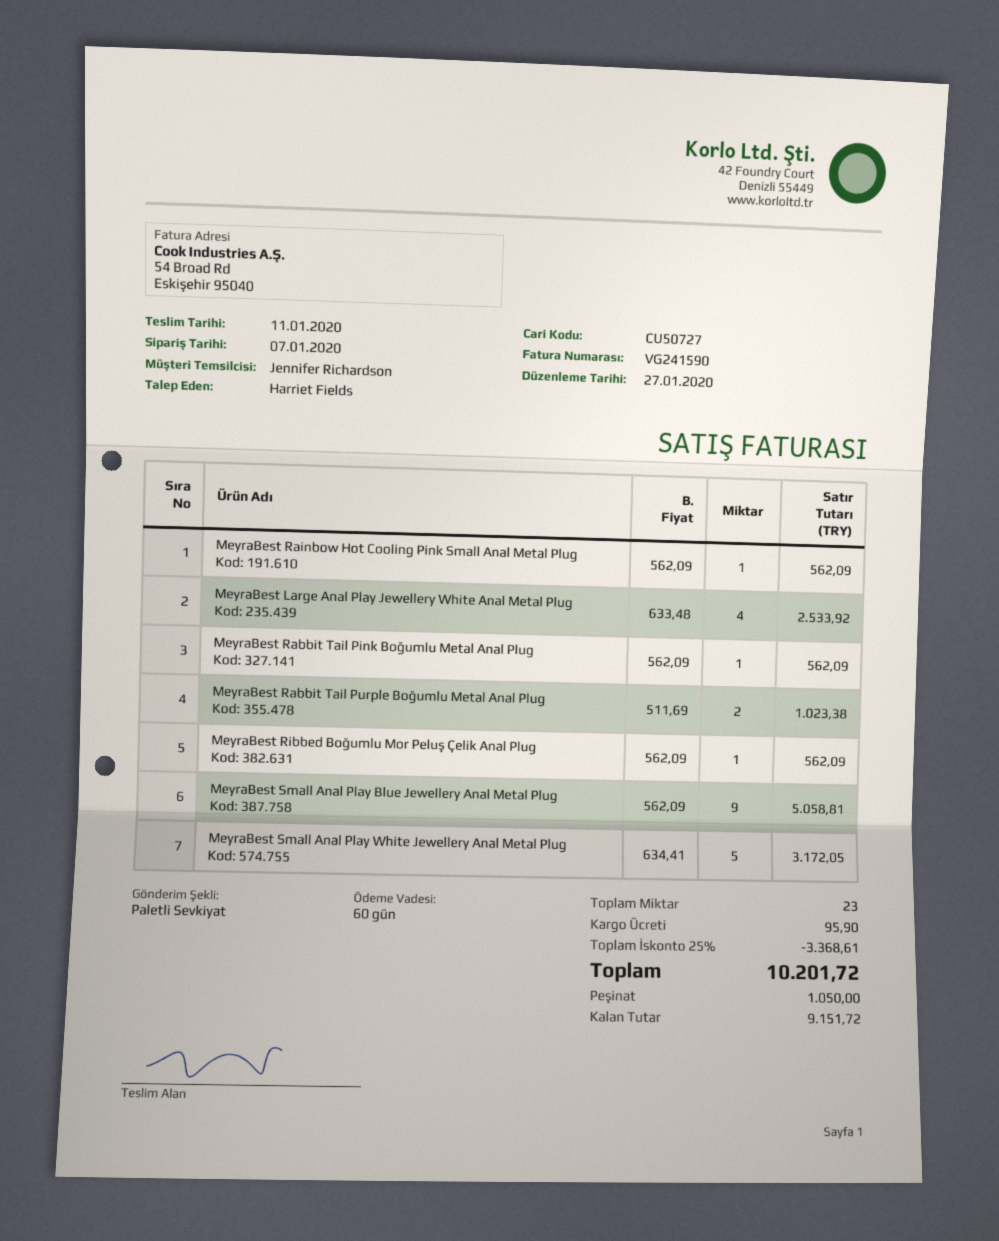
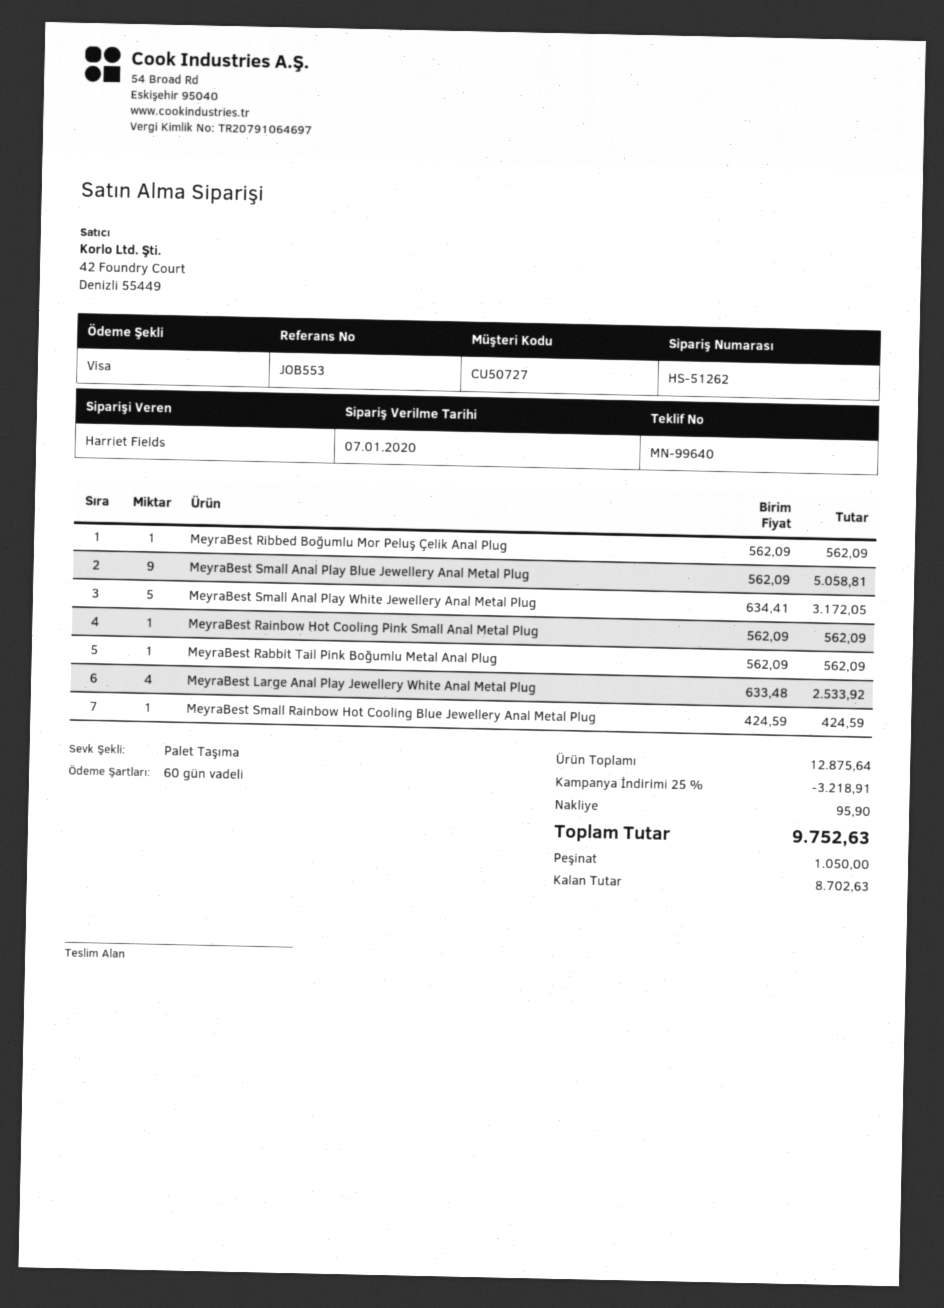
MeyraBest Rabbit Tail Purple Boğumlu Metal Anal Plug: 2 x 511.69 = 1023.38 -> none
MeyraBest Small Rainbow Hot Cooling Blue Jewellery Anal Metal Plug: none -> 1 x 424.59 = 424.59
discount: 25% = 3368.61 -> 25% = 3218.91
total: 10201.72 -> 9752.63
balance: 9151.72 -> 8702.63

